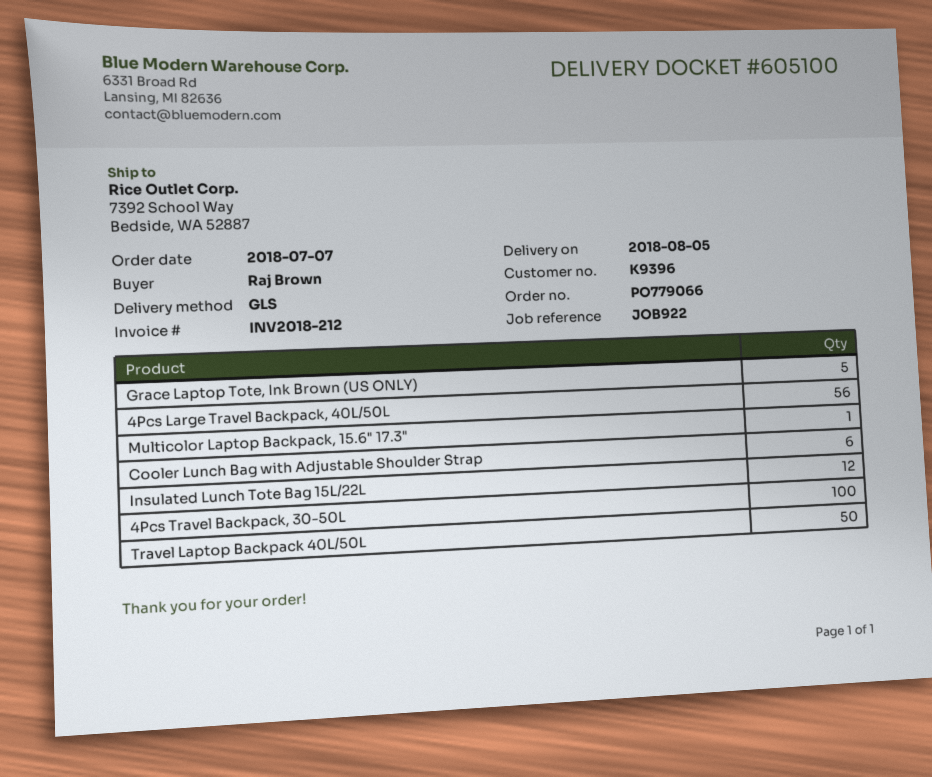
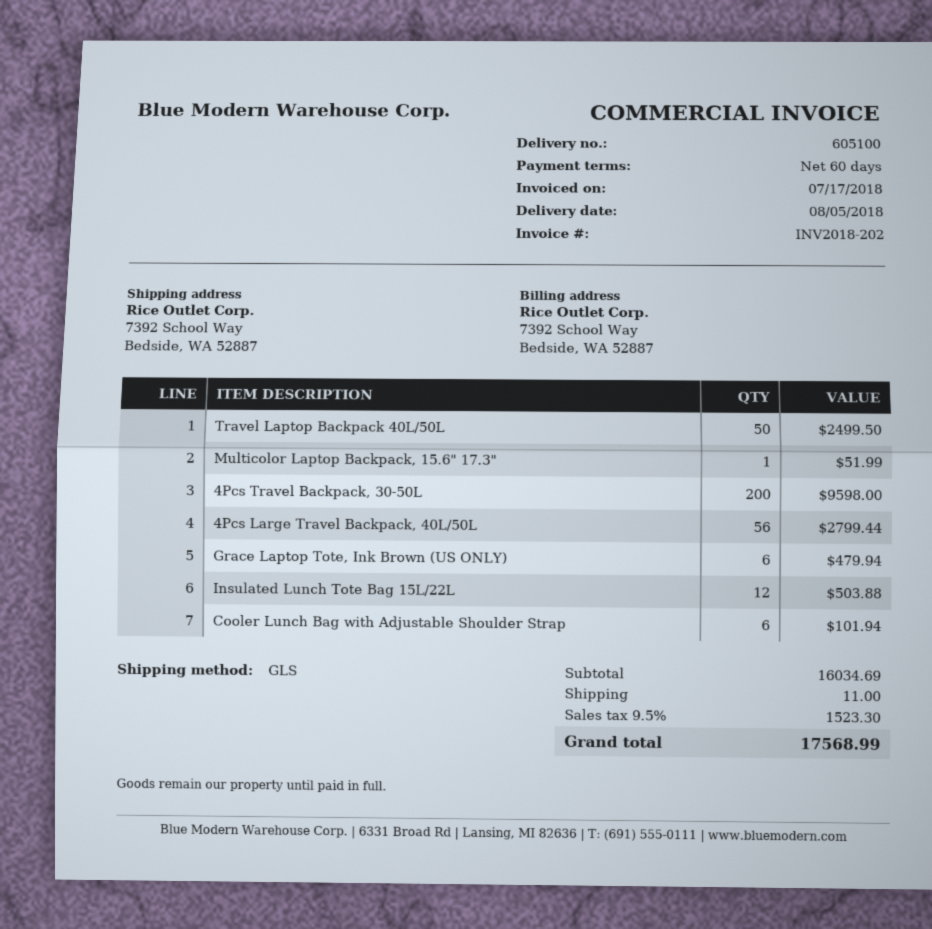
invoice number: INV2018-212 -> INV2018-202
Grace Laptop Tote, Ink Brown (US ONLY): 5 -> 6
4Pcs Travel Backpack, 30-50L: 100 -> 200

